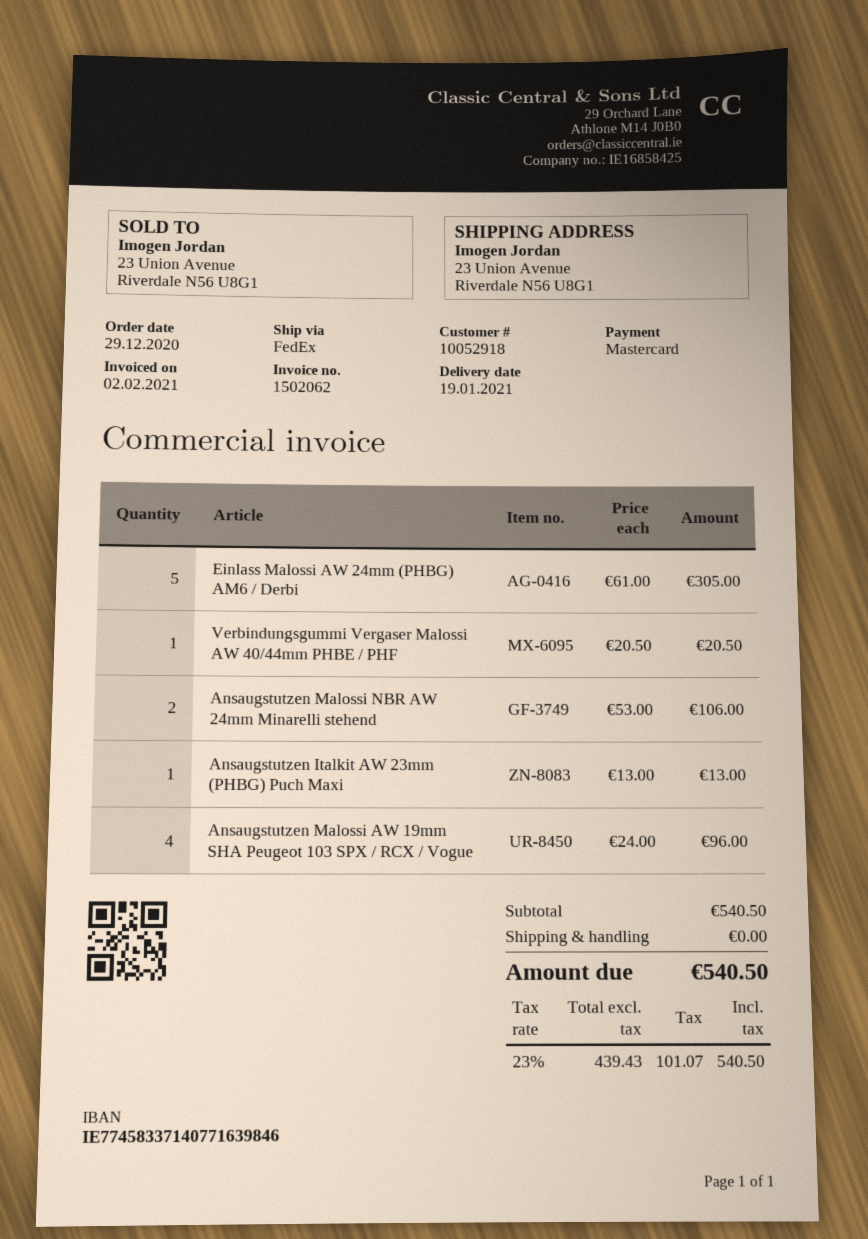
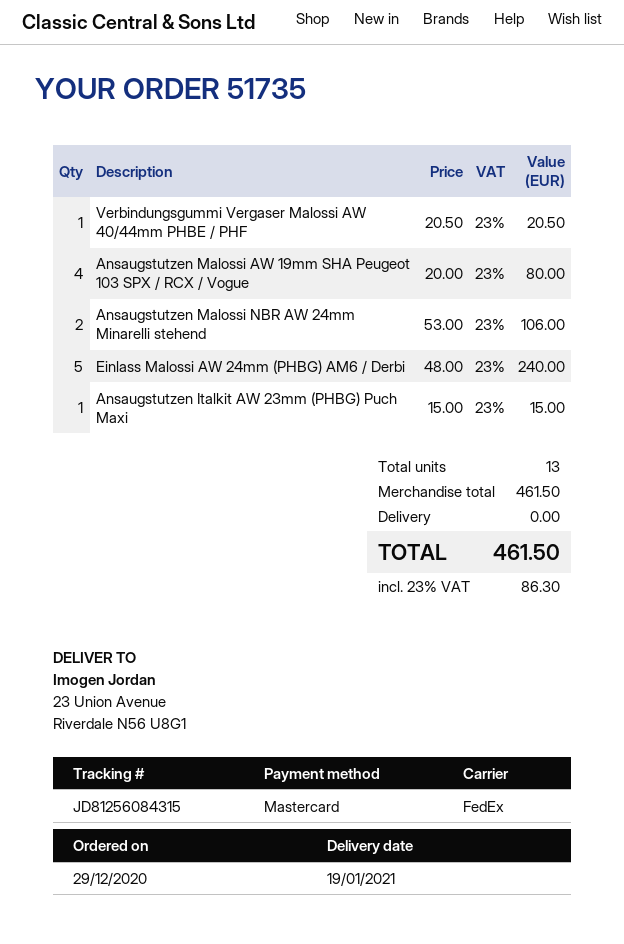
Einlass Malossi AW 24mm (PHBG) AM6 / Derbi: 5 x 61.00 = 305.00 -> 5 x 48.00 = 240.00
Ansaugstutzen Italkit AW 23mm (PHBG) Puch Maxi: 1 x 13.00 = 13.00 -> 1 x 15.00 = 15.00
Ansaugstutzen Malossi AW 19mm SHA Peugeot 103 SPX / RCX / Vogue: 4 x 24.00 = 96.00 -> 4 x 20.00 = 80.00
subtotal: 540.50 -> 461.50
tax: 23% = 101.07 -> 23% = 86.30
total: 540.50 -> 461.50

